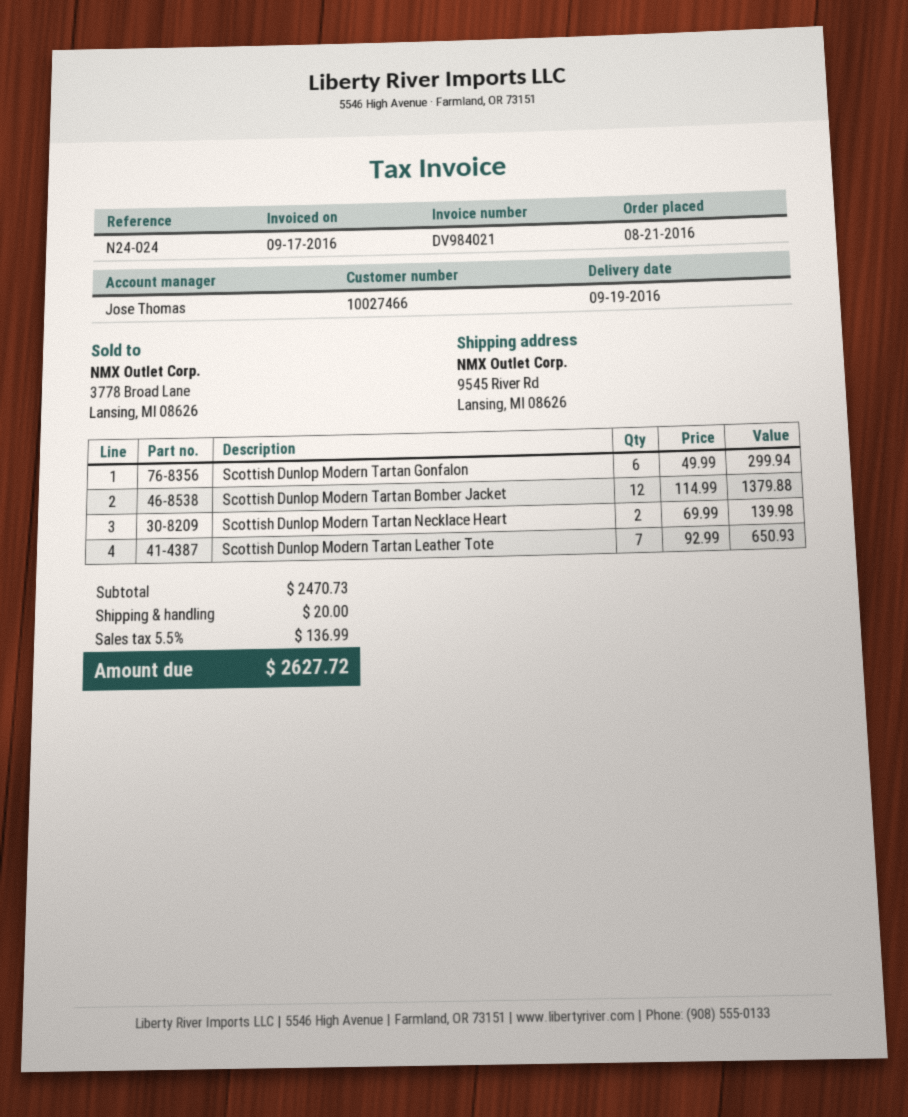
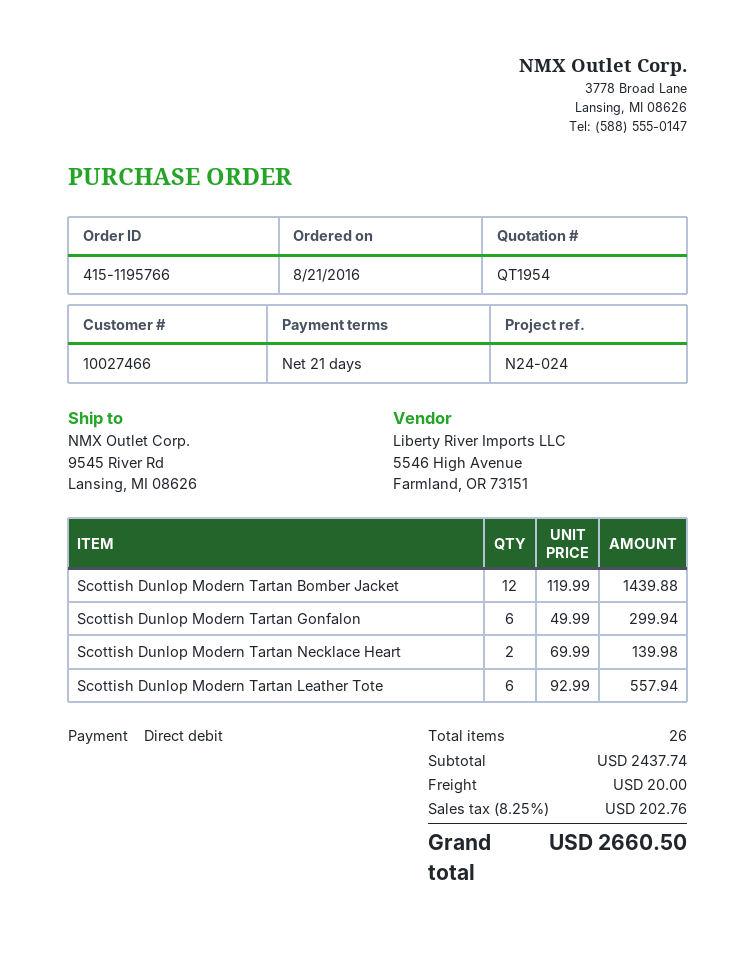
Scottish Dunlop Modern Tartan Bomber Jacket: 12 x 114.99 = 1379.88 -> 12 x 119.99 = 1439.88
Scottish Dunlop Modern Tartan Leather Tote: 7 x 92.99 = 650.93 -> 6 x 92.99 = 557.94
subtotal: 2470.73 -> 2437.74
tax: 5.5% = 136.99 -> 8.25% = 202.76
total: 2627.72 -> 2660.50

